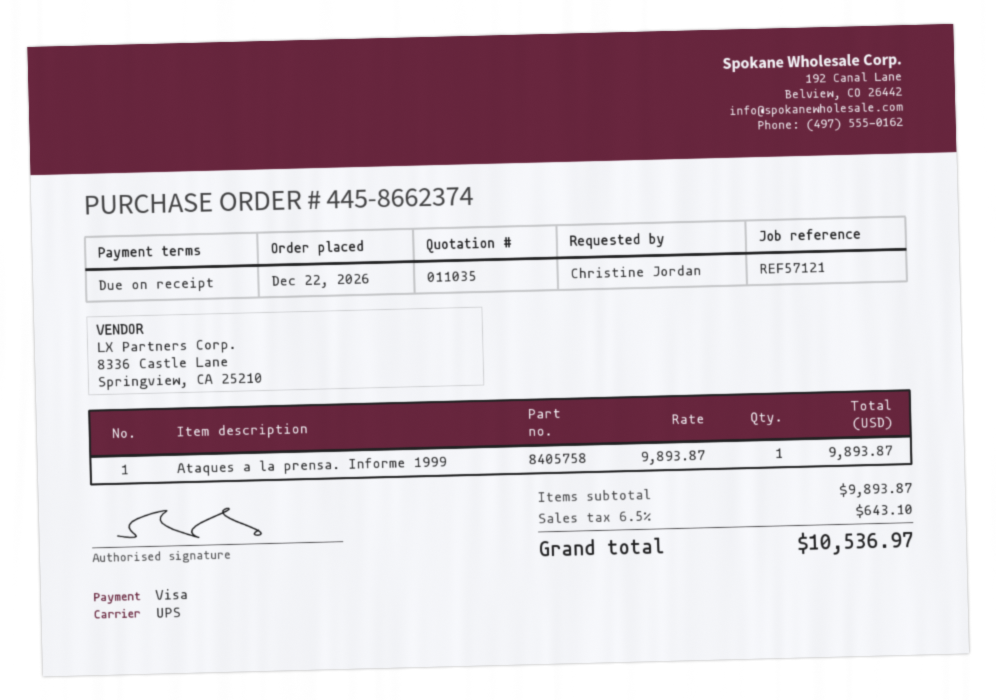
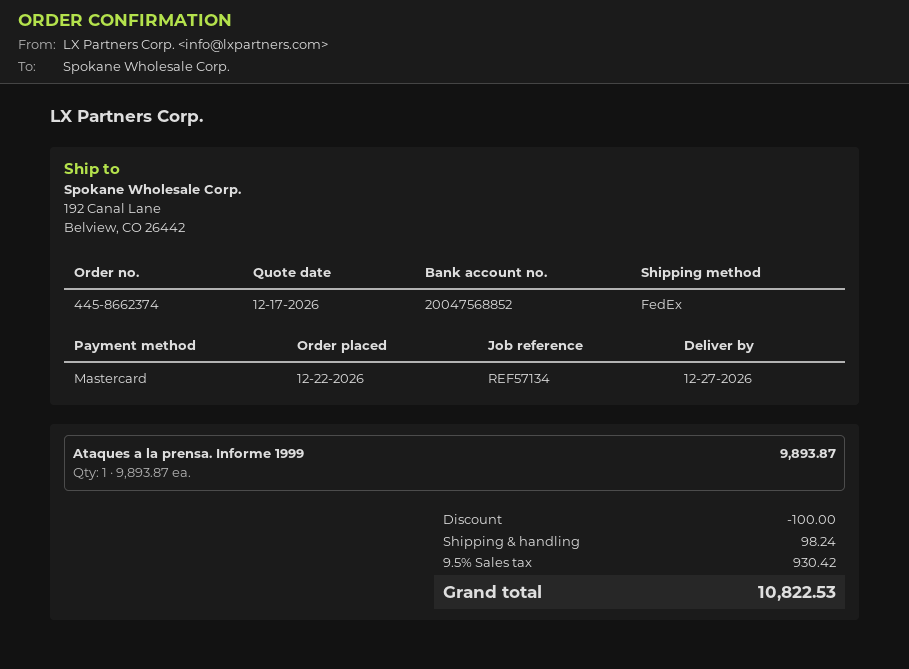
reference: REF57121 -> REF57134
payment method: Visa -> Mastercard
shipping method: UPS -> FedEx
discount: none -> 100.00
shipping: none -> 98.24
tax: 6.5% = 643.10 -> 9.5% = 930.42
total: 10536.97 -> 10822.53

